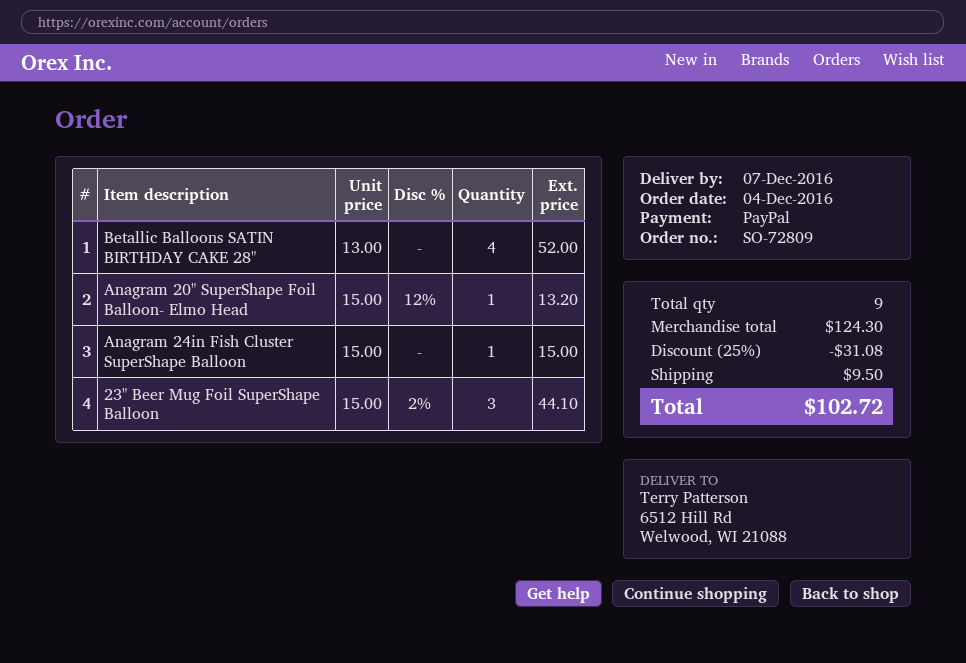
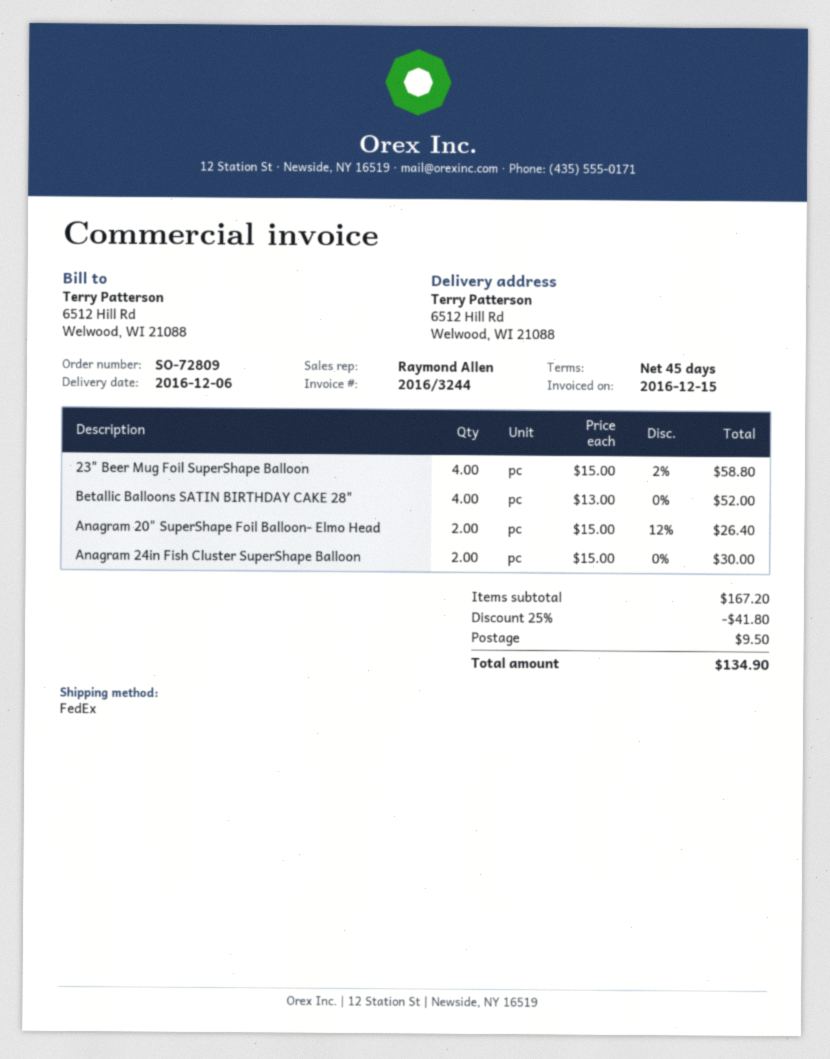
delivery date: 2016-12-07 -> 2016-12-06
Anagram 20" SuperShape Foil Balloon- Elmo Head: 1 x 15.00 - 12% = 13.20 -> 2 x 15.00 - 12% = 26.40
Anagram 24in Fish Cluster SuperShape Balloon: 1 x 15.00 = 15.00 -> 2 x 15.00 = 30.00
23" Beer Mug Foil SuperShape Balloon: 3 x 15.00 - 2% = 44.10 -> 4 x 15.00 - 2% = 58.80
subtotal: 124.30 -> 167.20
discount: 25% = 31.08 -> 25% = 41.80
total: 102.72 -> 134.90

